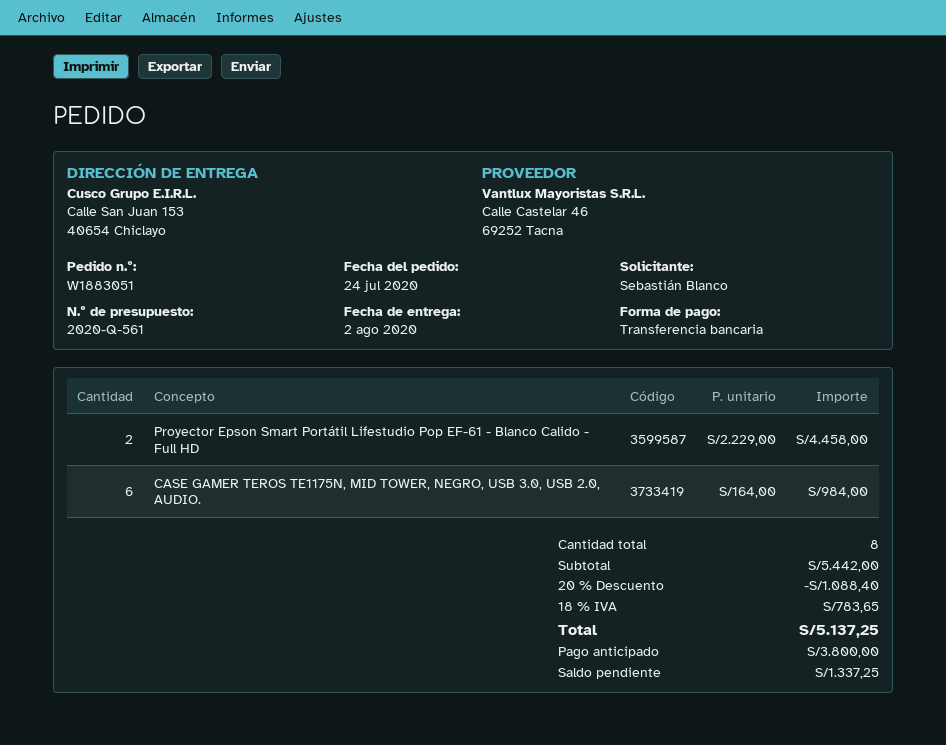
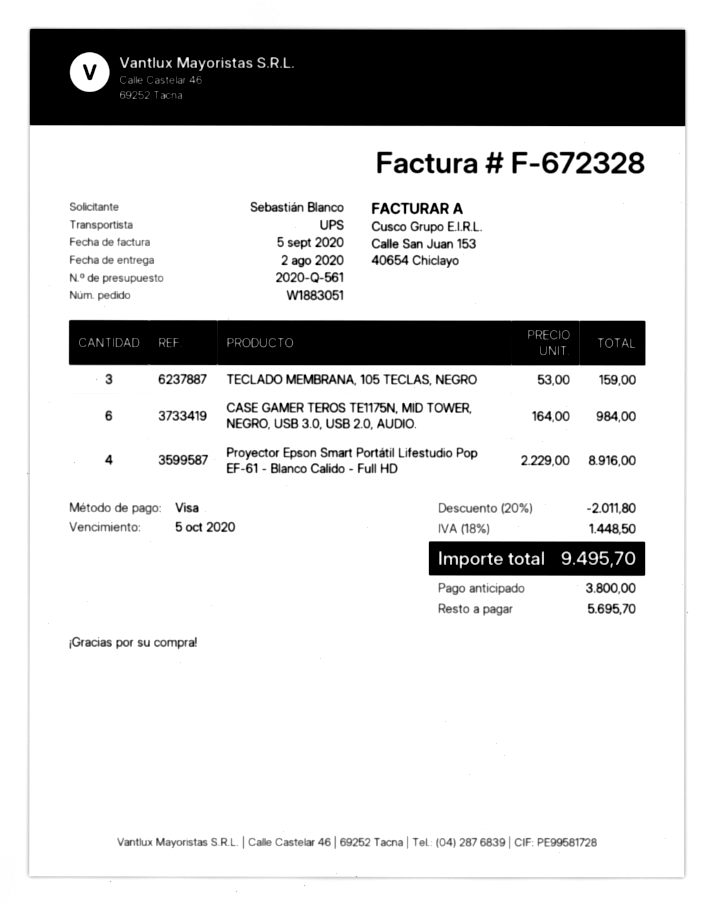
payment method: bank transfer -> Visa
Proyector Epson Smart Portátil Lifestudio Pop EF-61 - Blanco Calido - Full HD: 2 x 2229.00 = 4458.00 -> 4 x 2229.00 = 8916.00
TECLADO MEMBRANA, 105 TECLAS, NEGRO: none -> 3 x 53.00 = 159.00
discount: 20% = 1088.40 -> 20% = 2011.80
tax: 18% = 783.65 -> 18% = 1448.50
total: 5137.25 -> 9495.70
balance: 1337.25 -> 5695.70

